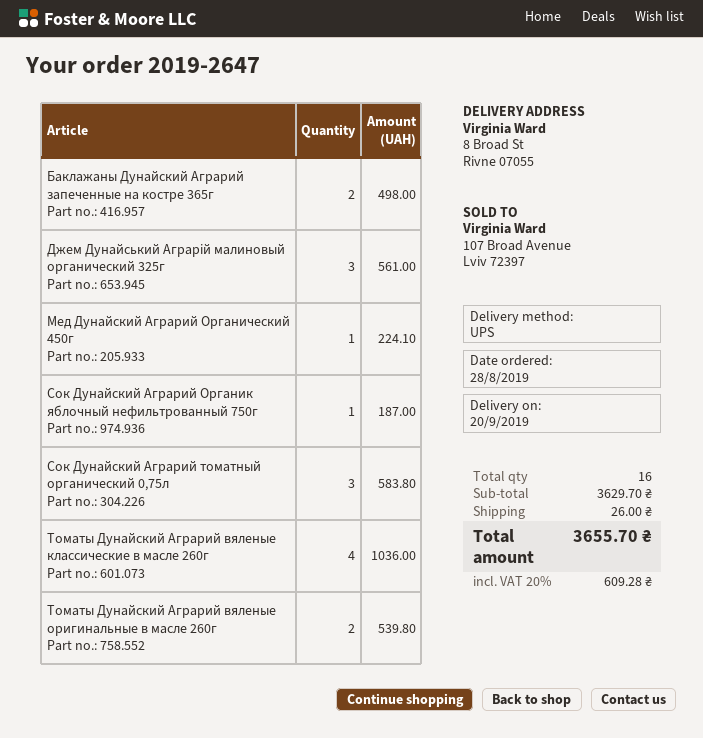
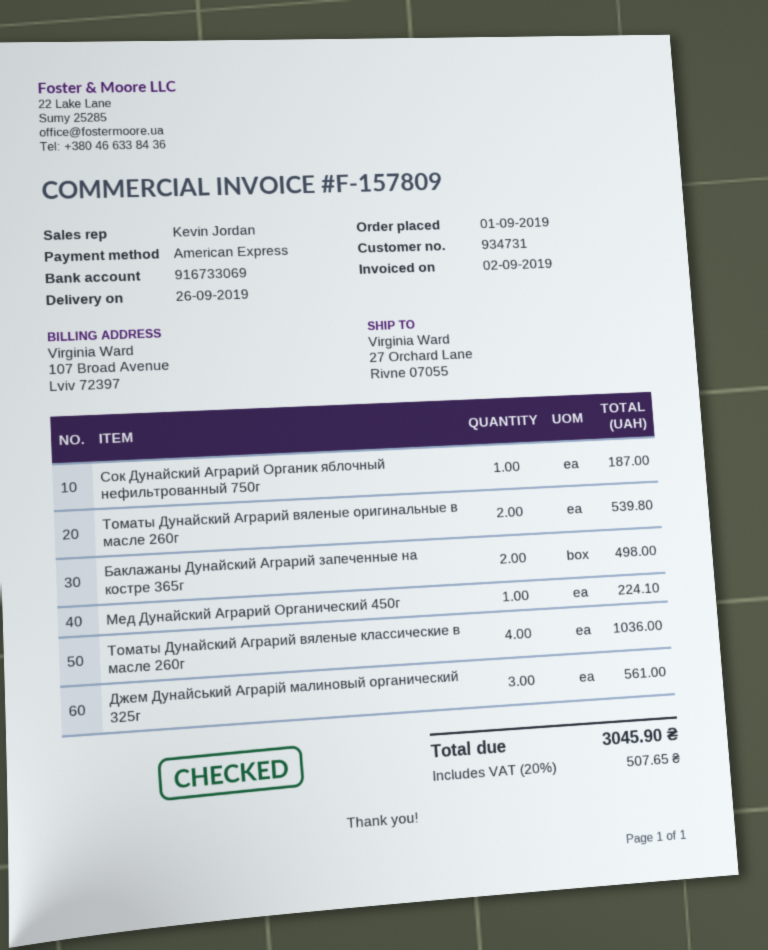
order date: 2019-08-28 -> 2019-09-01
delivery date: 2019-09-20 -> 2019-09-26
ship to: 8 Broad St, Rivne 07055 -> 27 Orchard Lane, Rivne 07055
Сок Дунайский Аграрий томатный органический 0,75л: 3 for 583.80 -> none
shipping: 26.00 -> none
tax: 20% = 609.28 -> 20% = 507.65
total: 3655.70 -> 3045.90

